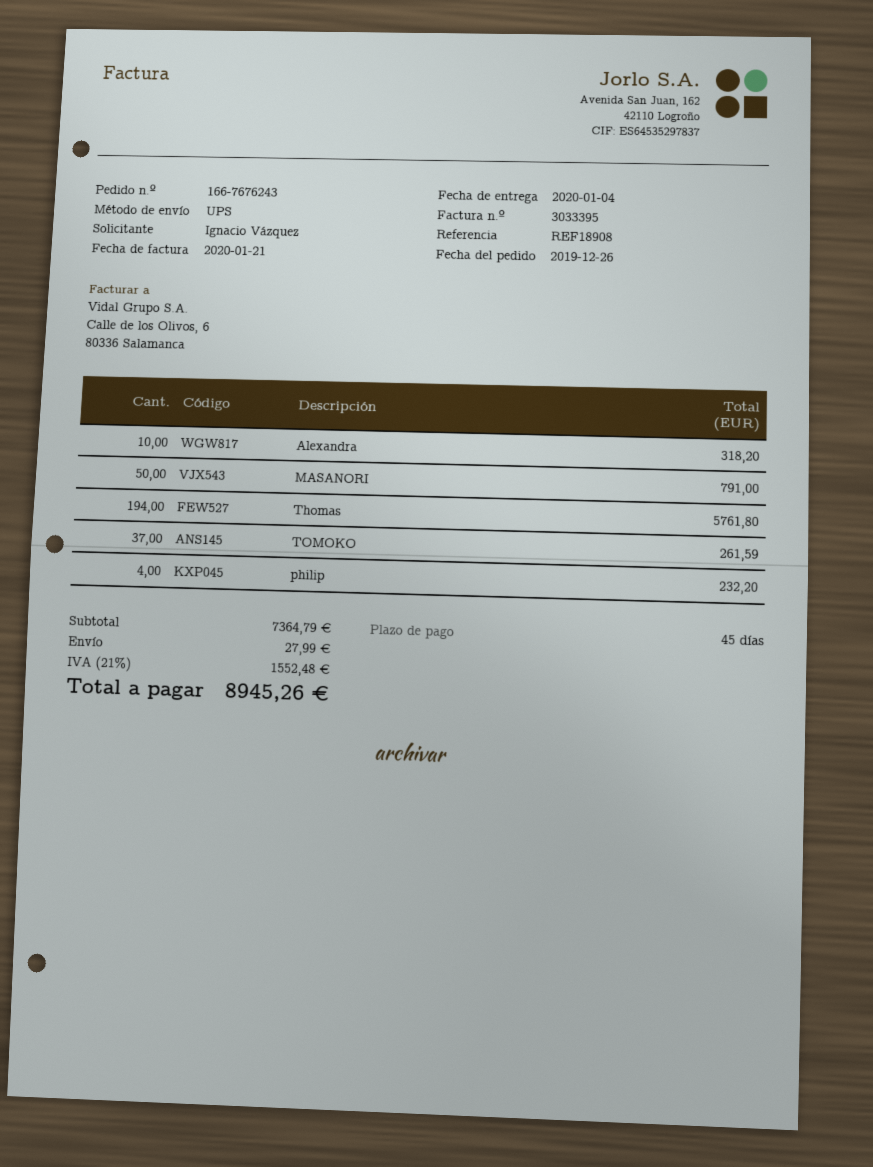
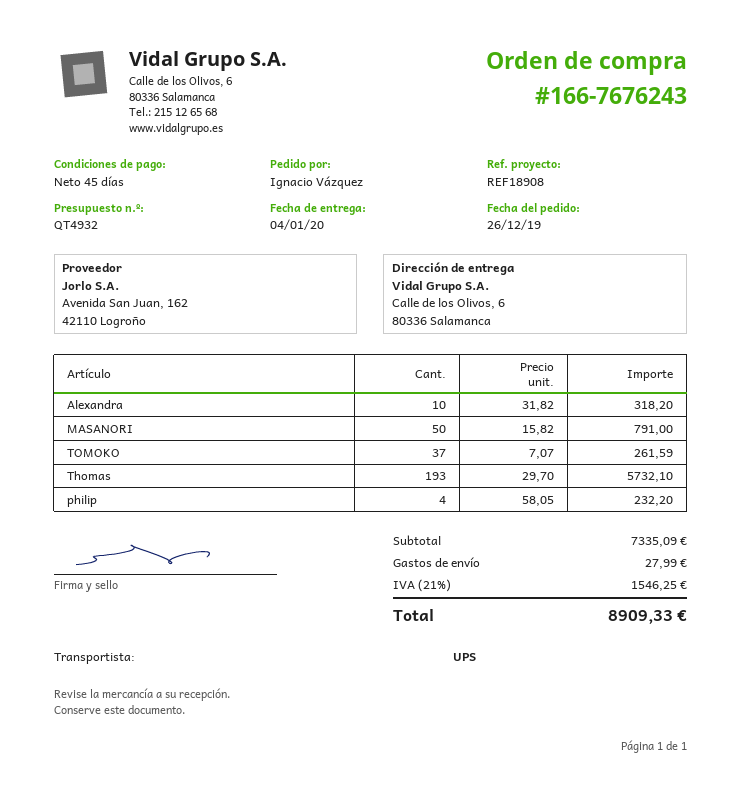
Thomas: 194 for 5761.80 -> 193 for 5732.10
subtotal: 7364.79 -> 7335.09
tax: 21% = 1552.48 -> 21% = 1546.25
total: 8945.26 -> 8909.33

